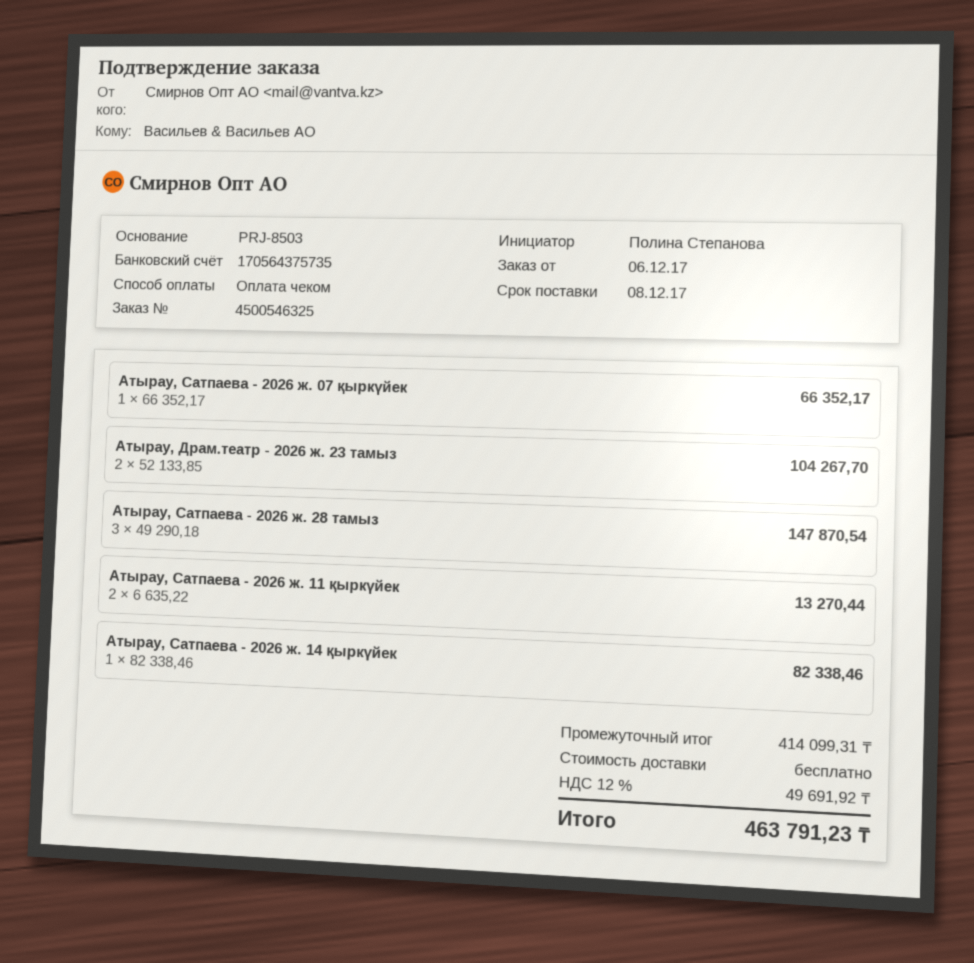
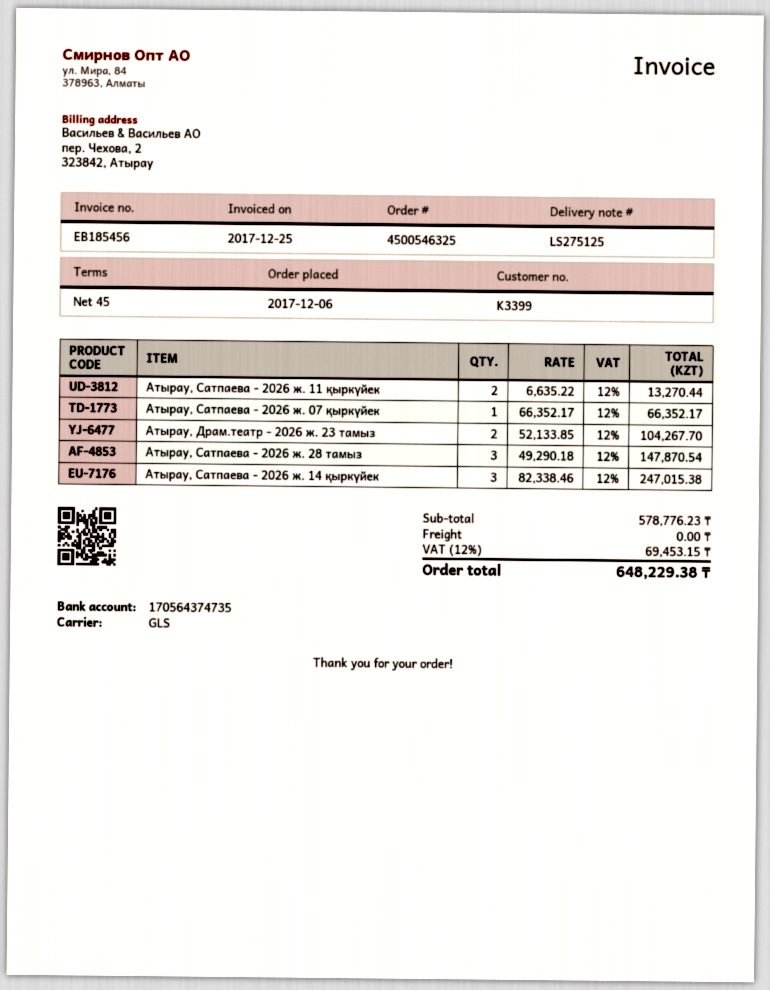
bank account: 170564375735 -> 170564374735
Атырау, Сатпаева - 2026 ж. 14 қыркүйек: 1 x 82338.46 = 82338.46 -> 3 x 82338.46 = 247015.38
subtotal: 414099.31 -> 578776.23
tax: 12% = 49691.92 -> 12% = 69453.15
total: 463791.23 -> 648229.38

